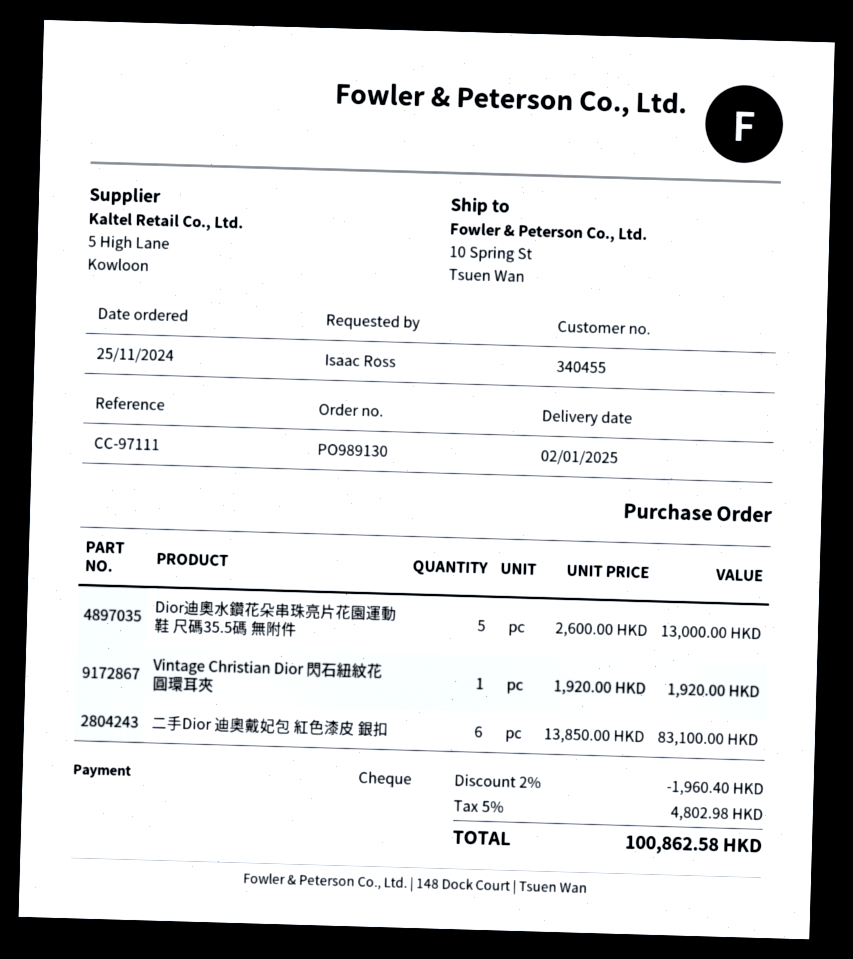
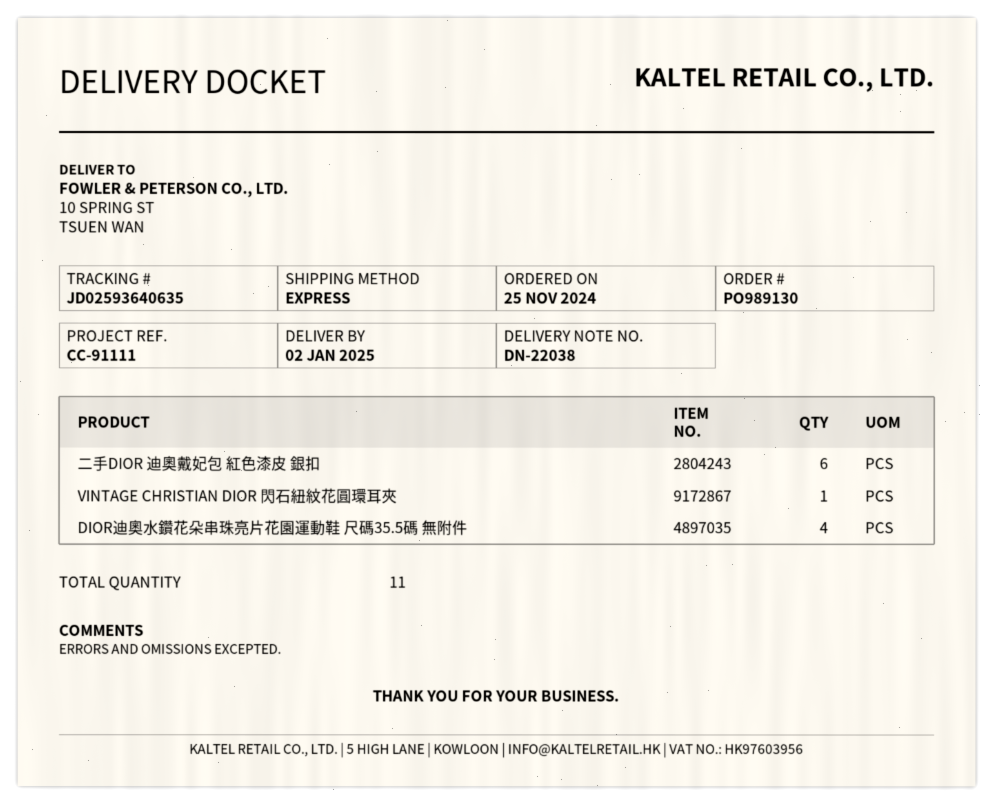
reference: CC-97111 -> CC-91111
Dior迪奧水鑽花朵串珠亮片花園運動鞋 尺碼35.5碼 無附件: 5 -> 4

